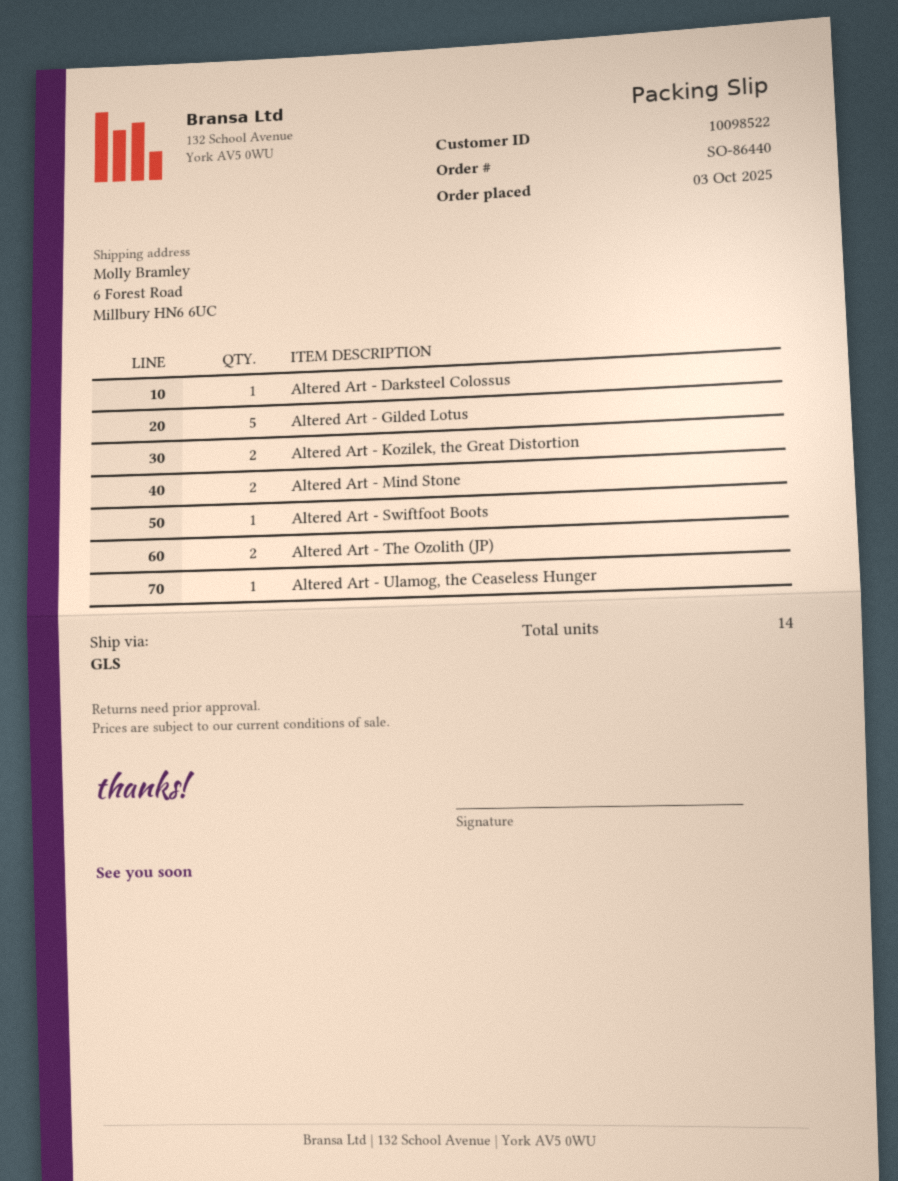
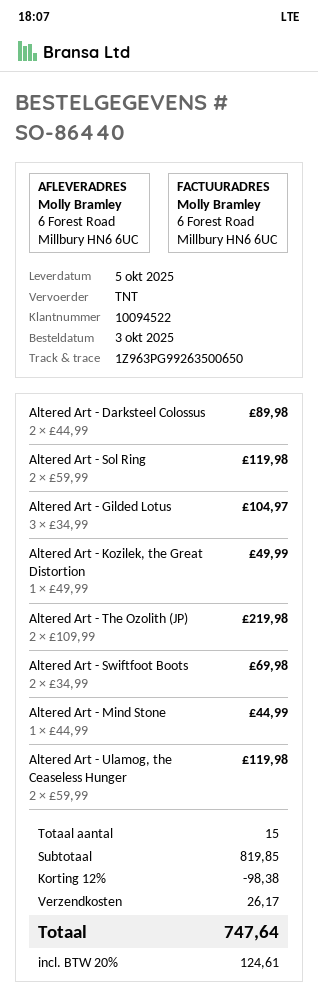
customer number: 10098522 -> 10094522
shipping method: GLS -> TNT
Altered Art - Darksteel Colossus: 1 -> 2
Altered Art - Gilded Lotus: 5 -> 3
Altered Art - Kozilek, the Great Distortion: 2 -> 1
Altered Art - Mind Stone: 2 -> 1
Altered Art - Swiftfoot Boots: 1 -> 2
Altered Art - Ulamog, the Ceaseless Hunger: 1 -> 2
Altered Art - Sol Ring: none -> 2
total quantity: 14 -> 15

